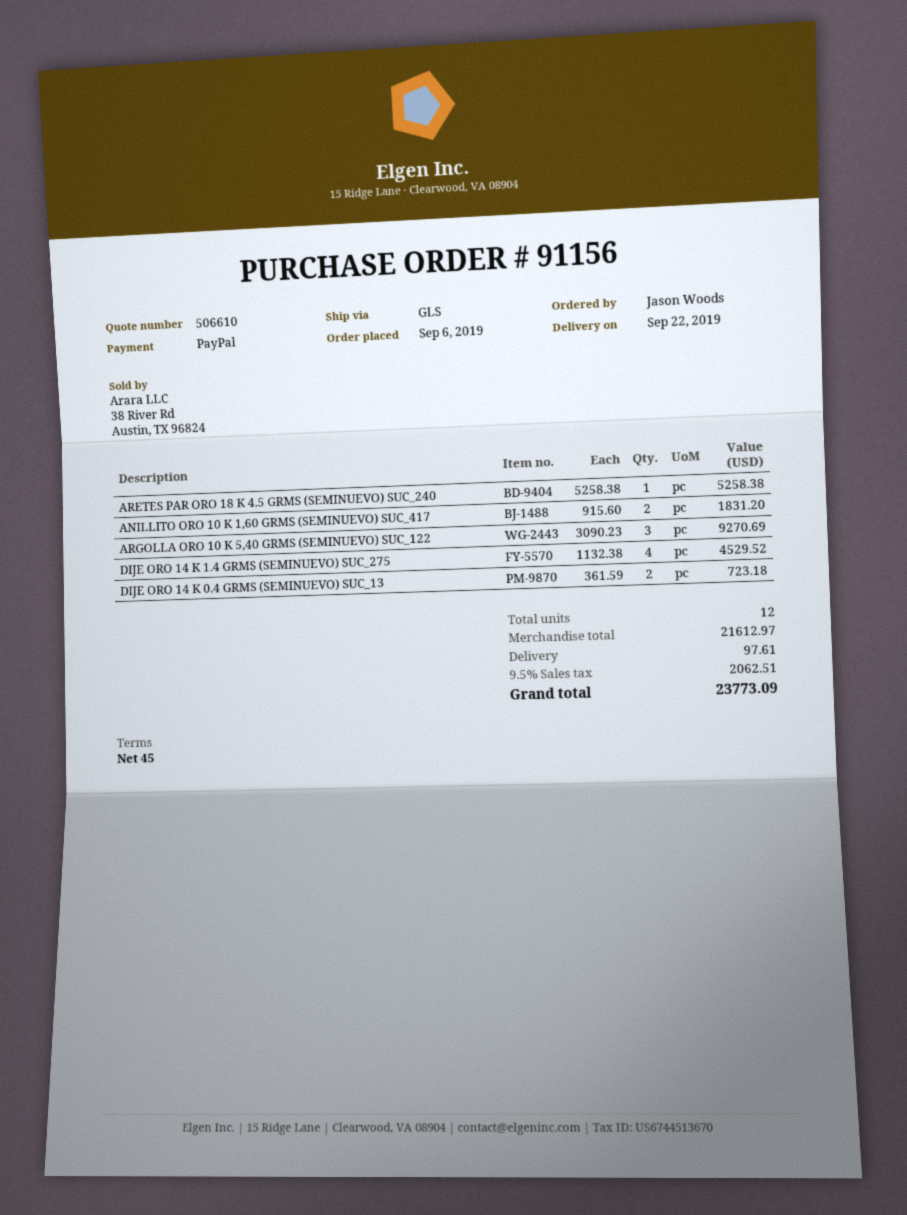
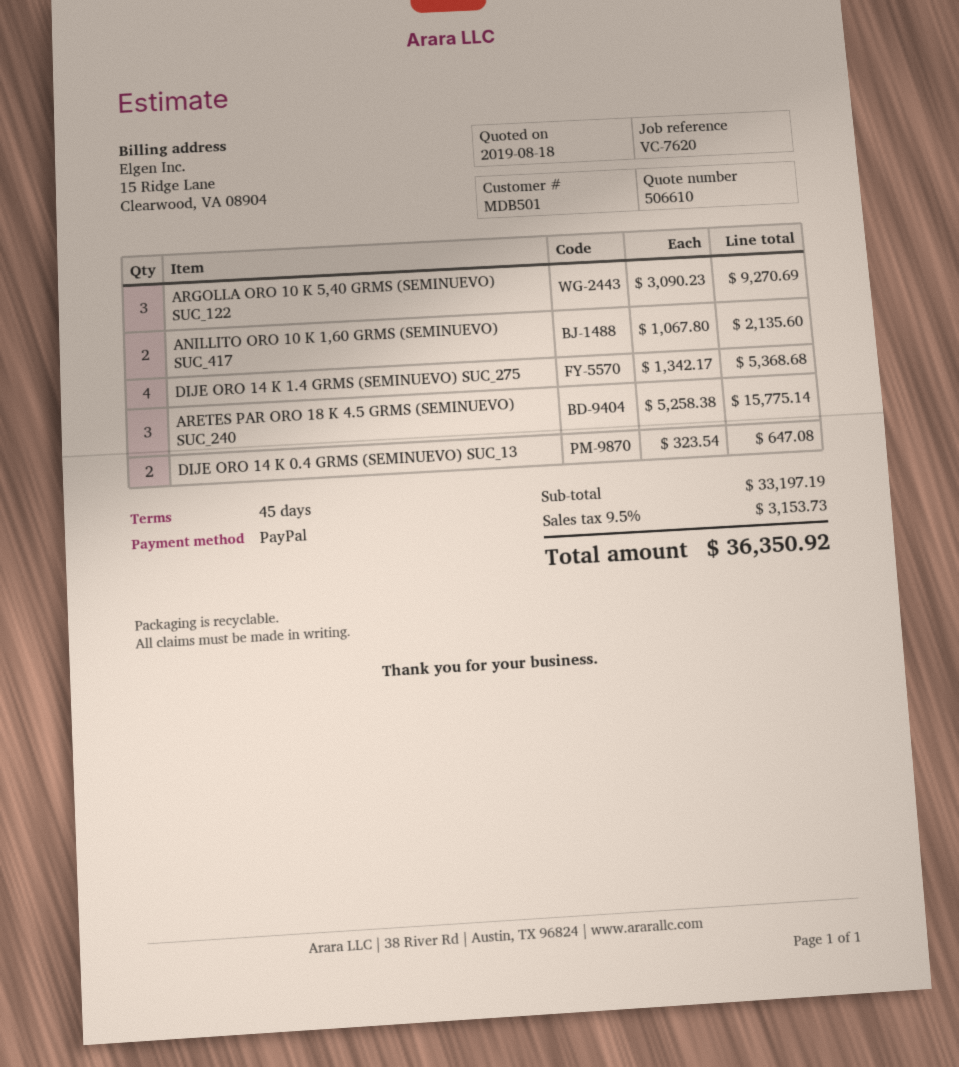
ARETES PAR ORO 18 K 4.5 GRMS (SEMINUEVO) SUC_240: 1 x 5258.38 = 5258.38 -> 3 x 5258.38 = 15775.14
ANILLITO ORO 10 K 1,60 GRMS (SEMINUEVO) SUC_417: 2 x 915.60 = 1831.20 -> 2 x 1067.80 = 2135.60
DIJE ORO 14 K 1.4 GRMS (SEMINUEVO) SUC_275: 4 x 1132.38 = 4529.52 -> 4 x 1342.17 = 5368.68
DIJE ORO 14 K 0.4 GRMS (SEMINUEVO) SUC_13: 2 x 361.59 = 723.18 -> 2 x 323.54 = 647.08
subtotal: 21612.97 -> 33197.19
shipping: 97.61 -> none
tax: 9.5% = 2062.51 -> 9.5% = 3153.73
total: 23773.09 -> 36350.92

